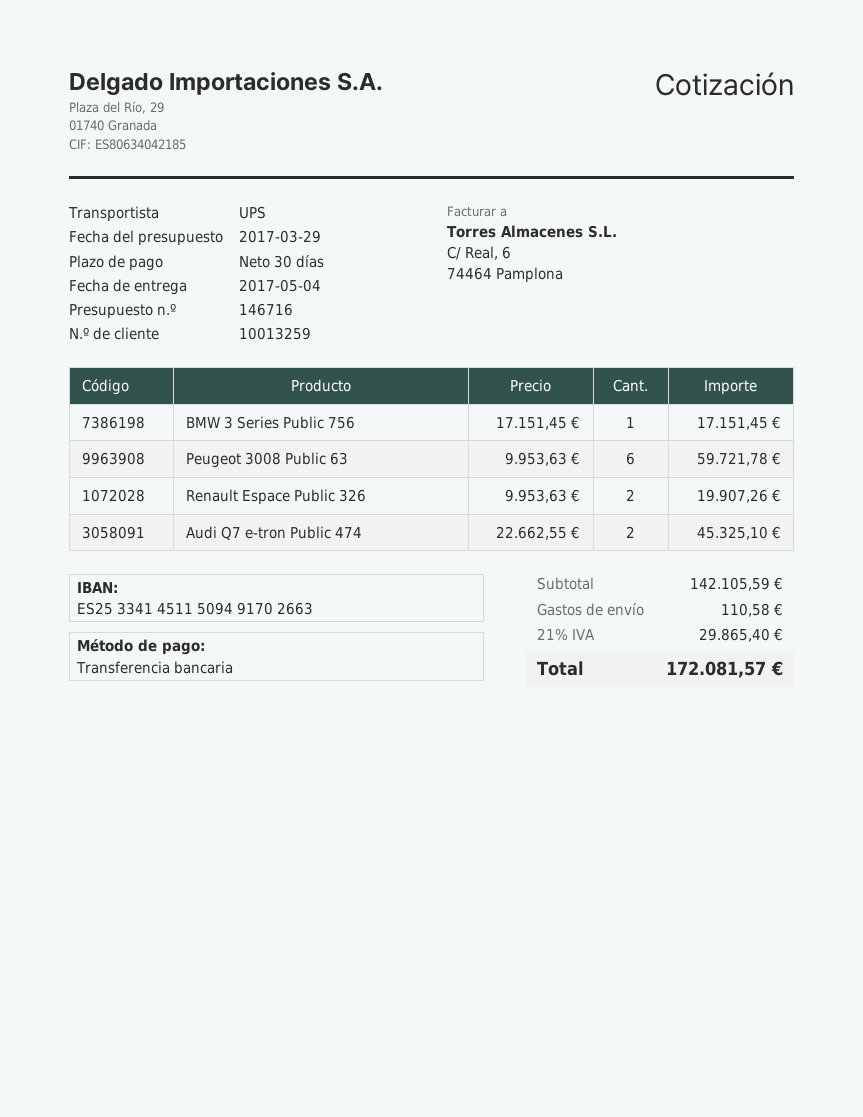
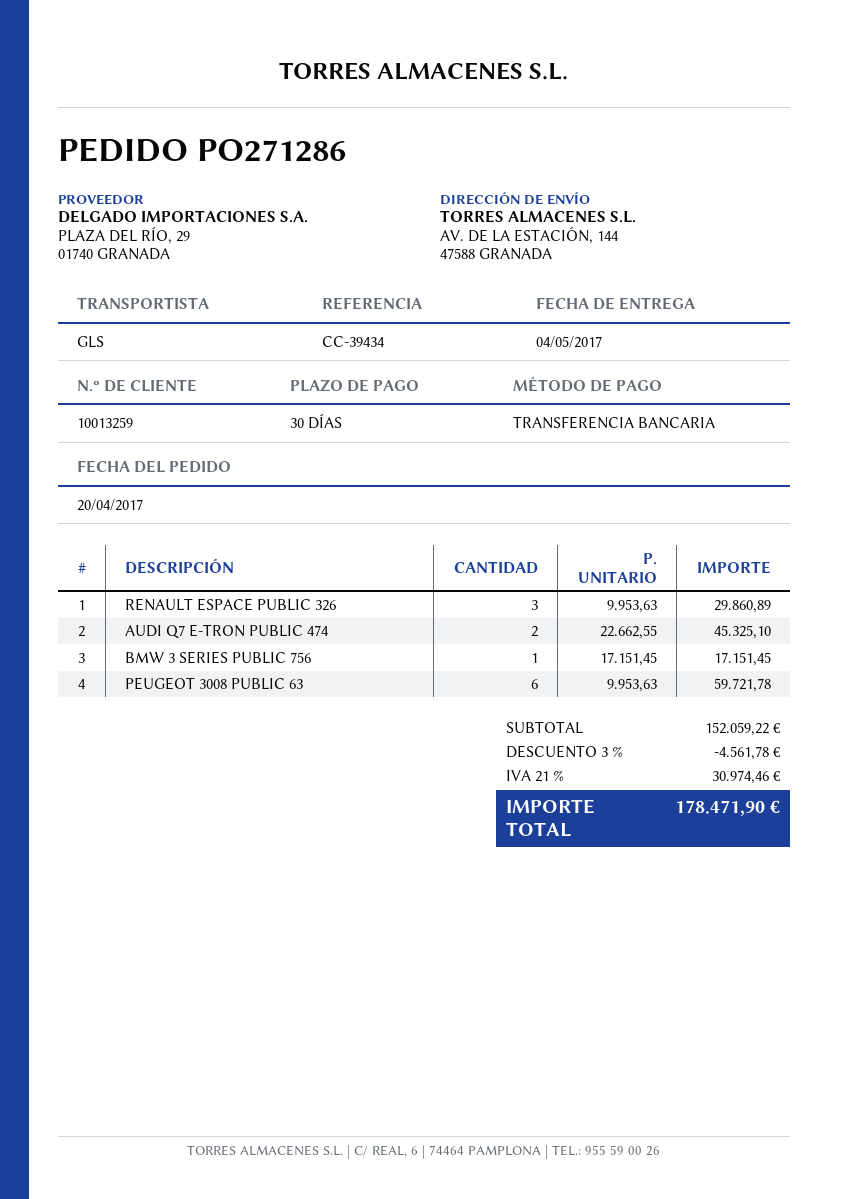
shipping method: UPS -> GLS
Renault Espace Public 326: 2 x 9953.63 = 19907.26 -> 3 x 9953.63 = 29860.89
subtotal: 142105.59 -> 152059.22
discount: none -> 3% = 4561.78
shipping: 110.58 -> none
tax: 21% = 29865.40 -> 21% = 30974.46
total: 172081.57 -> 178471.90

